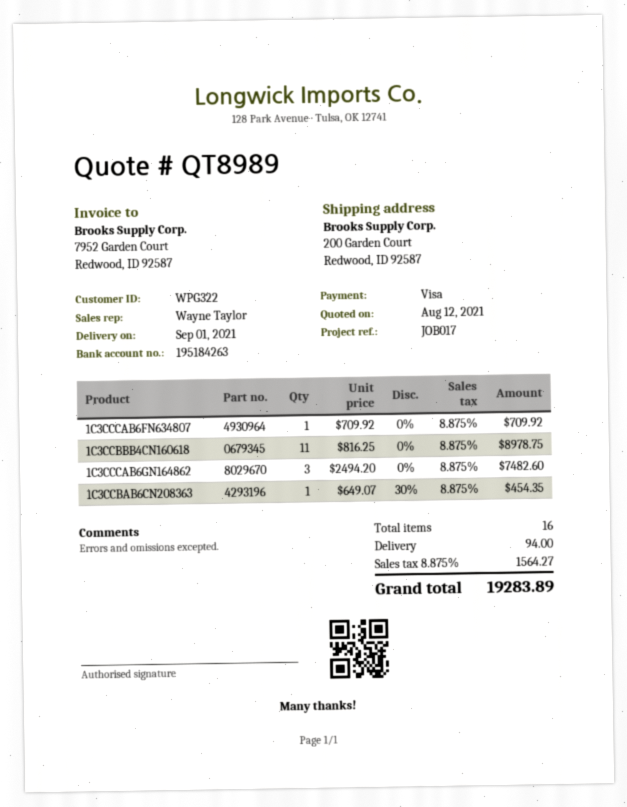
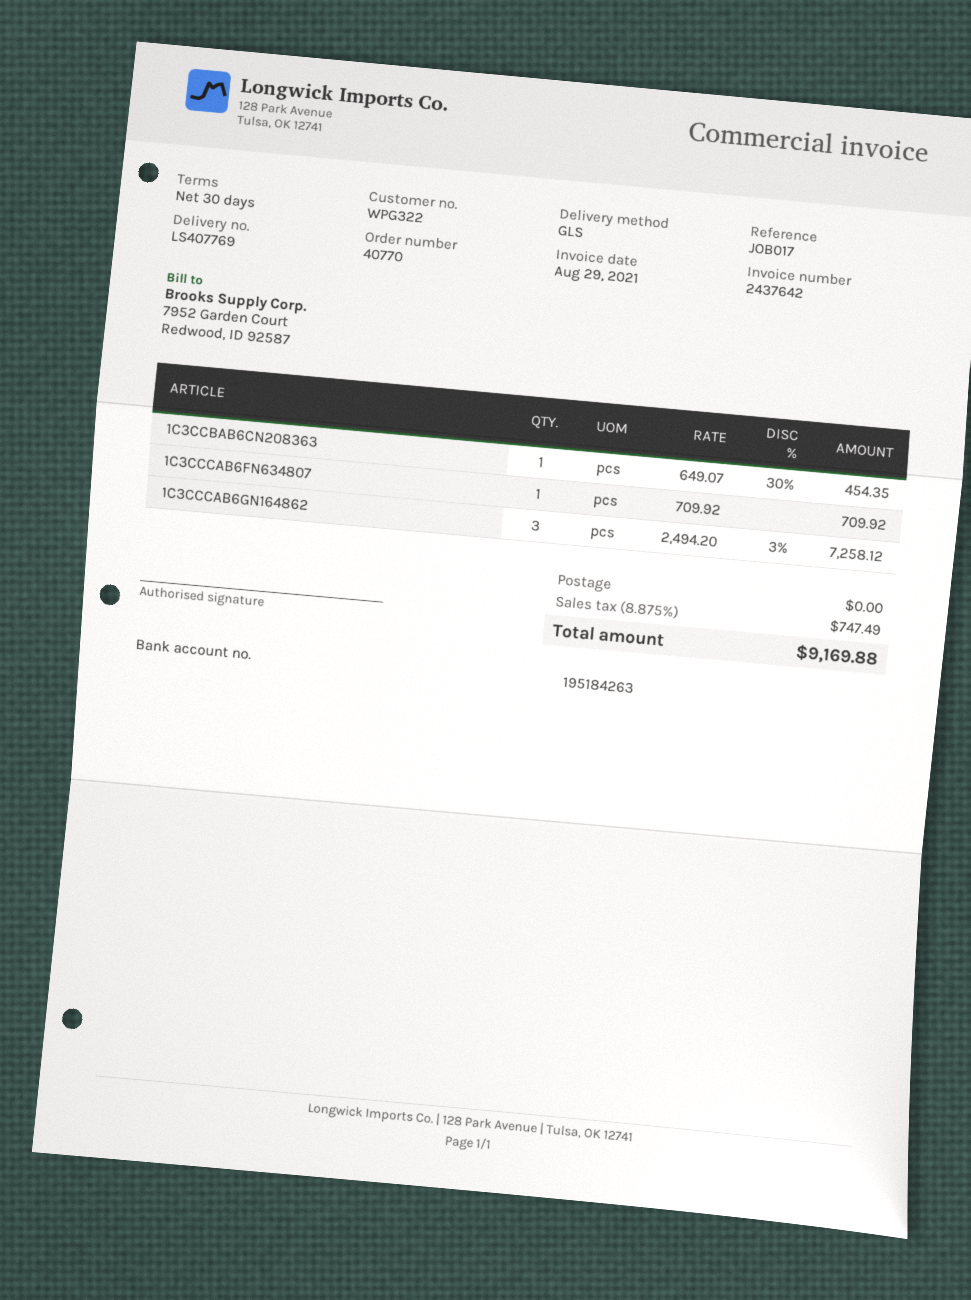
1C3CCBBB4CN160618: 11 x 816.25 = 8978.75 -> none
1C3CCCAB6GN164862: 3 x 2494.20 = 7482.60 -> 3 x 2494.20 - 3% = 7258.12
shipping: 94.00 -> 0.00
tax: 8.875% = 1564.27 -> 8.875% = 747.49
total: 19283.89 -> 9169.88

